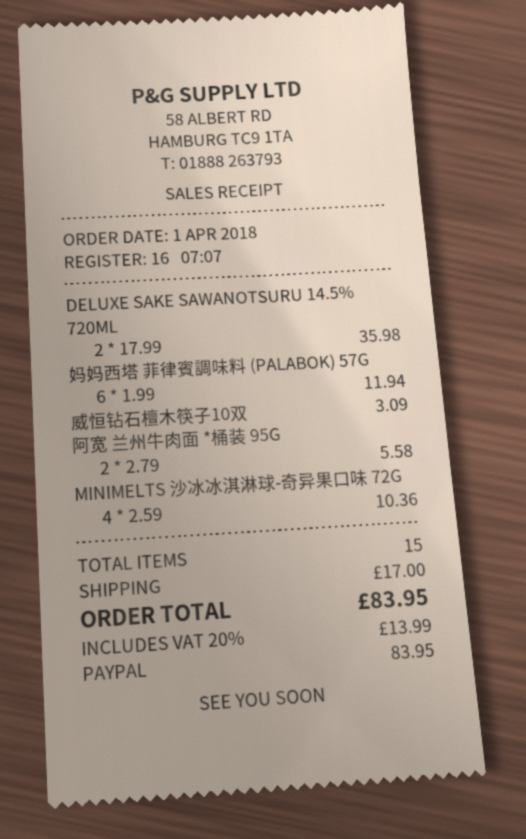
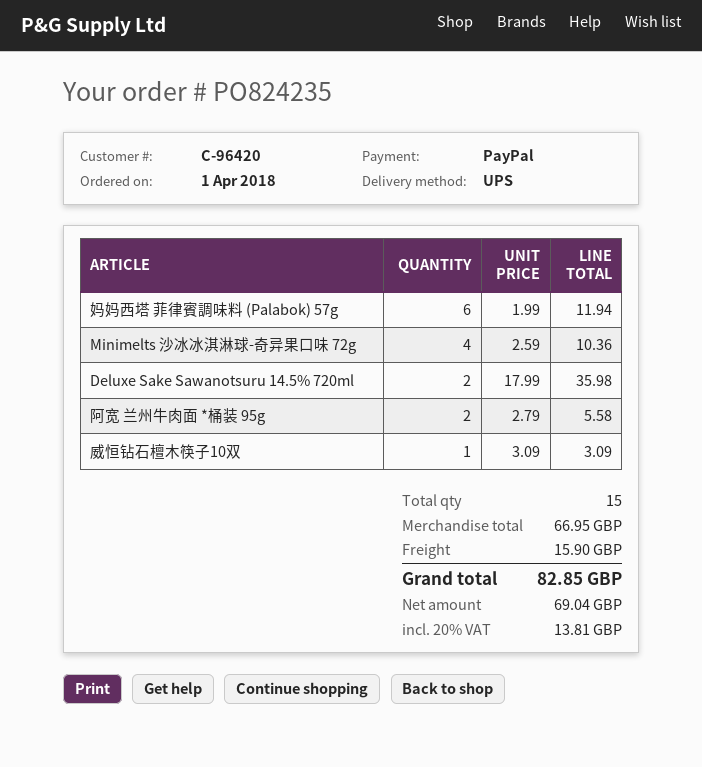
shipping: 17.00 -> 15.90
tax: 20% = 13.99 -> 20% = 13.81
total: 83.95 -> 82.85

